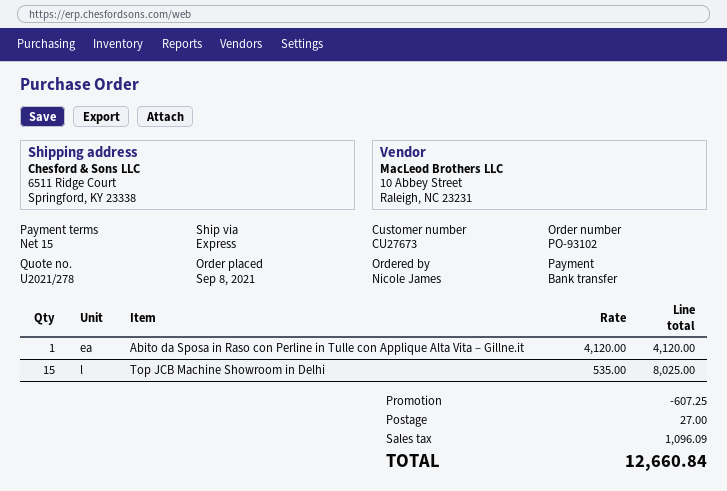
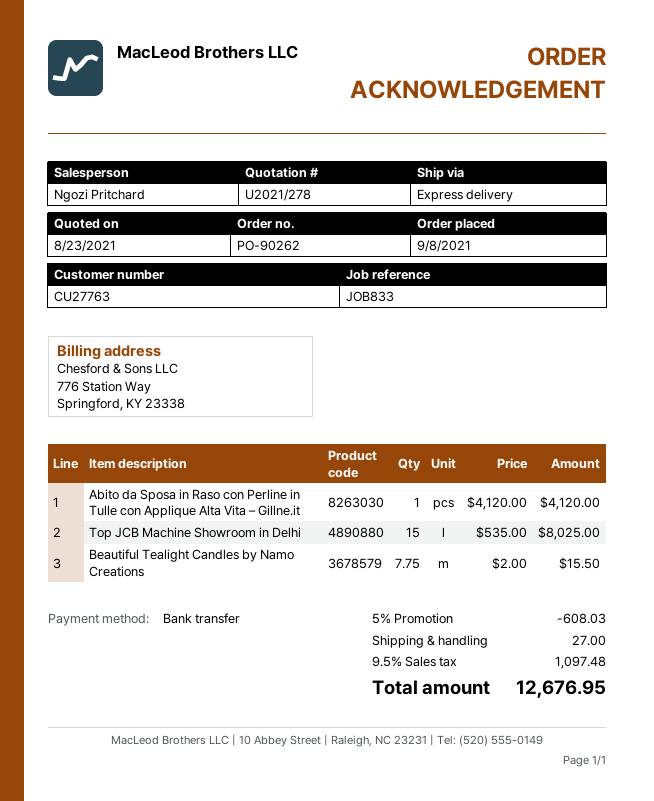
order number: PO-93102 -> PO-90262
customer number: CU27673 -> CU27763
Beautiful Tealight Candles by Namo Creations: none -> 7.75 x 2.00 = 15.50
discount: 607.25 -> 608.03
tax: 1096.09 -> 1097.48
total: 12660.84 -> 12676.95

